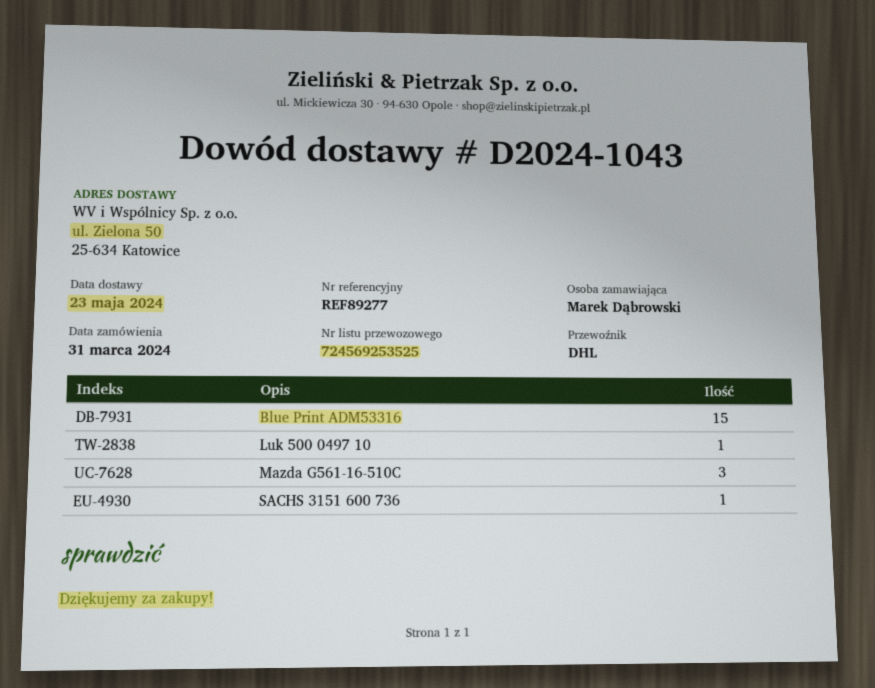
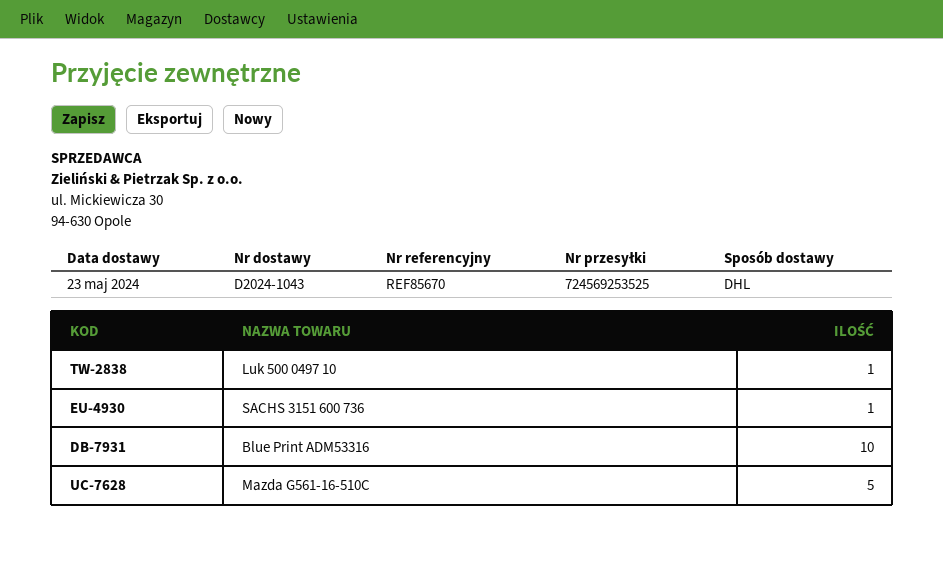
reference: REF89277 -> REF85670
Blue Print ADM53316: 15 -> 10
Mazda G561-16-510C: 3 -> 5

